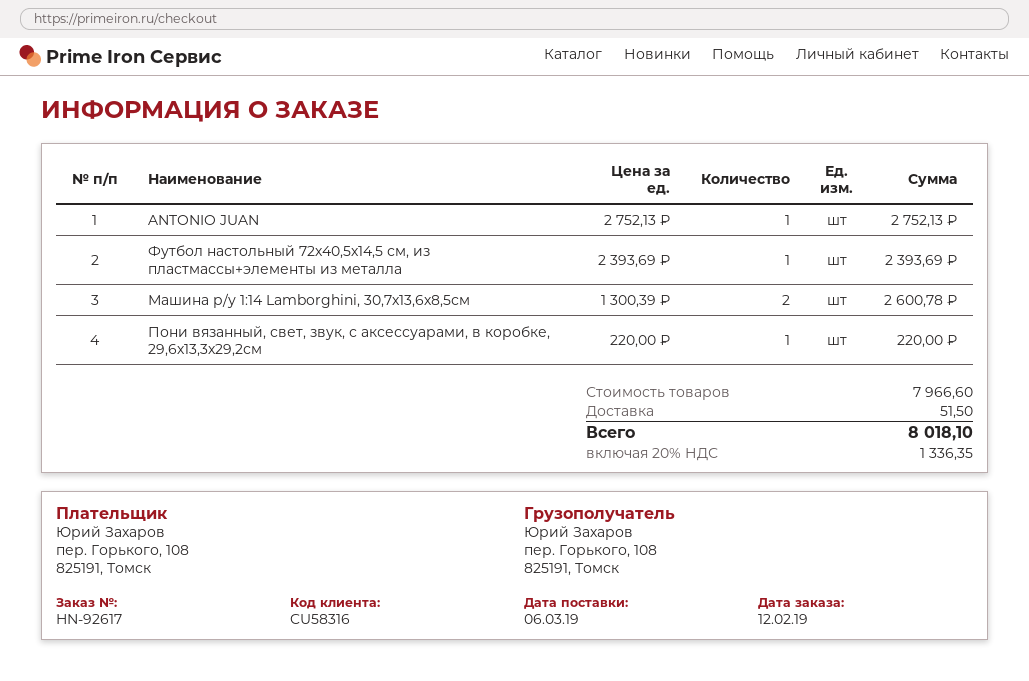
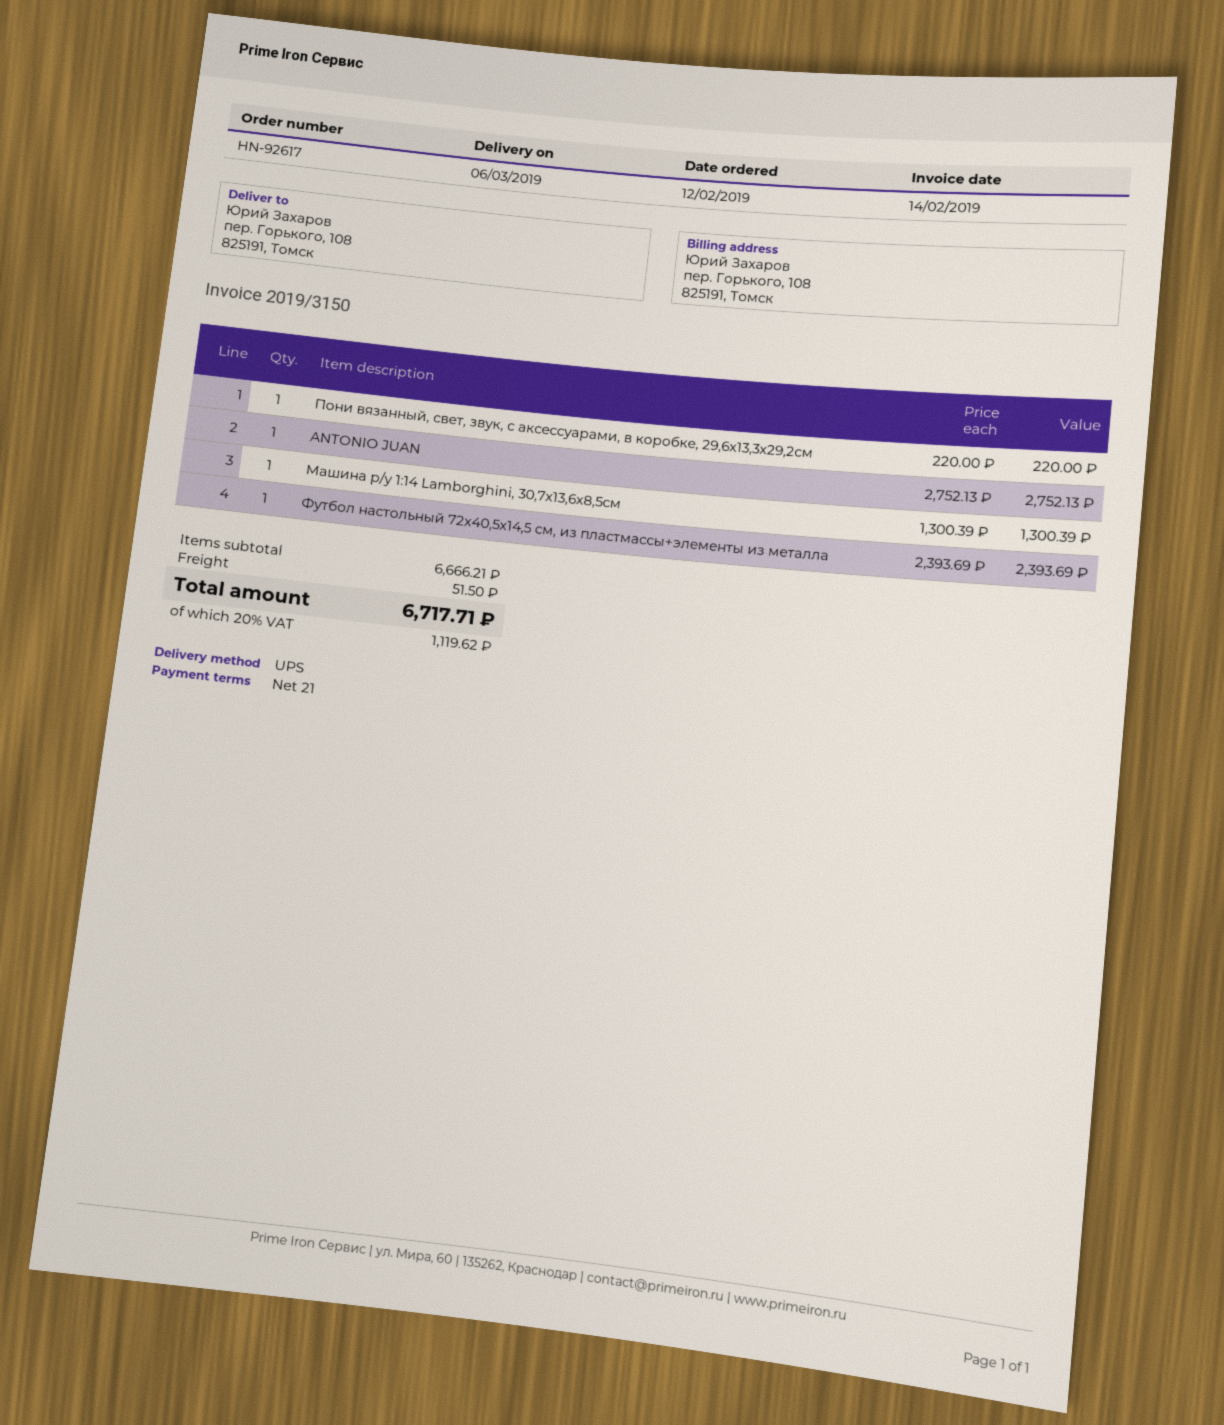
Машина р/у 1:14 Lamborghini, 30,7х13,6х8,5см: 2 x 1300.39 = 2600.78 -> 1 x 1300.39 = 1300.39
subtotal: 7966.60 -> 6666.21
tax: 20% = 1336.35 -> 20% = 1119.62
total: 8018.10 -> 6717.71

